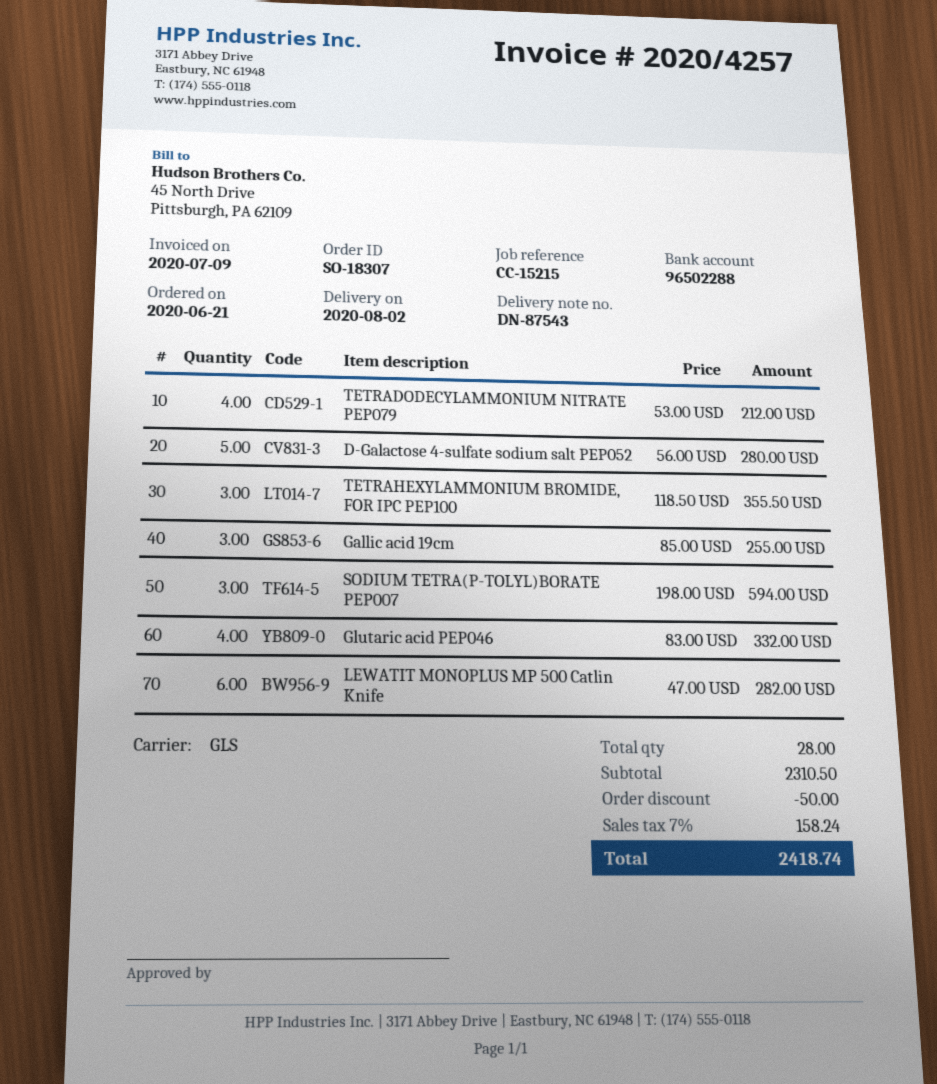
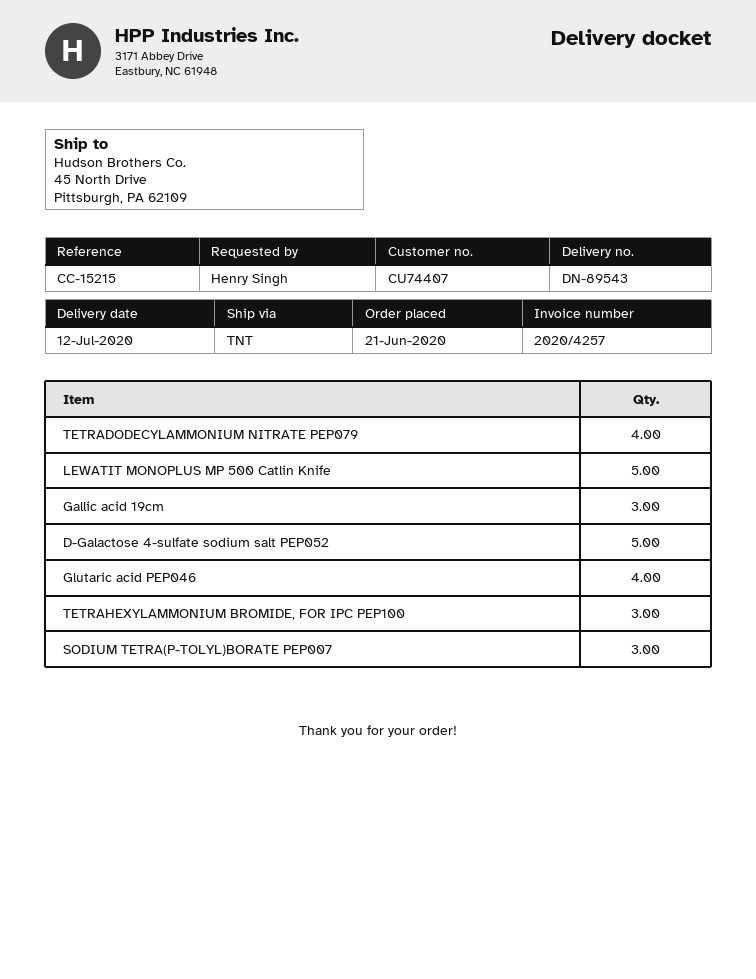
delivery note number: DN-87543 -> DN-89543
delivery date: 2020-08-02 -> 2020-07-12
shipping method: GLS -> TNT
LEWATIT MONOPLUS MP 500 Catlin Knife: 6 -> 5

